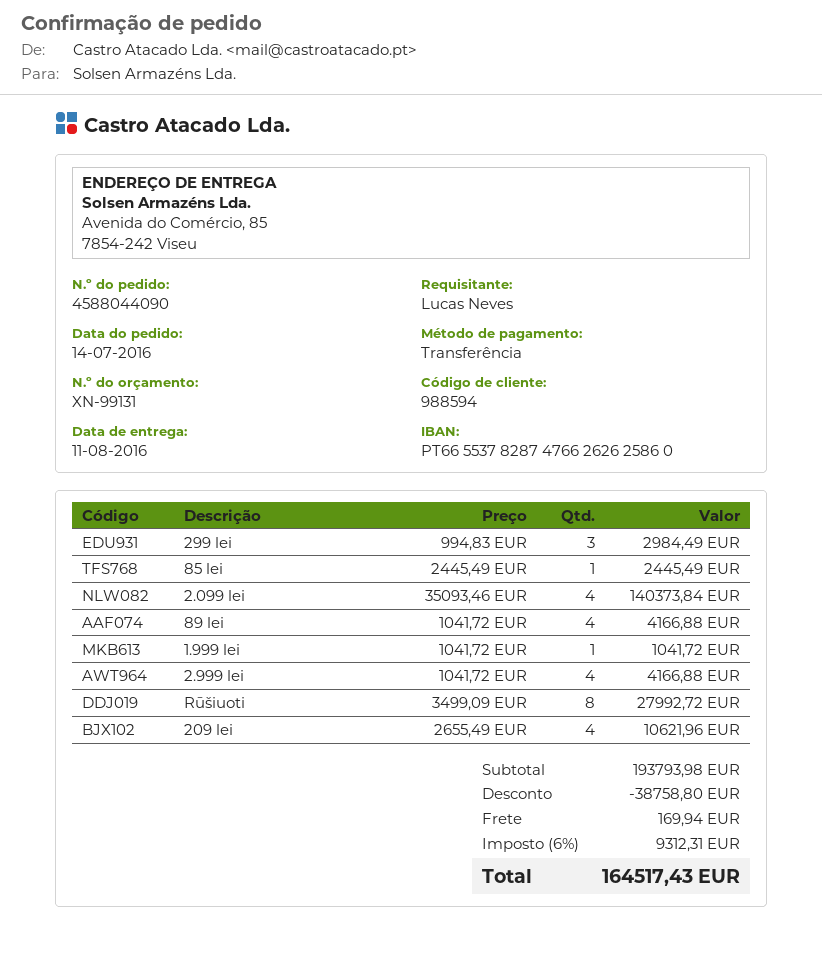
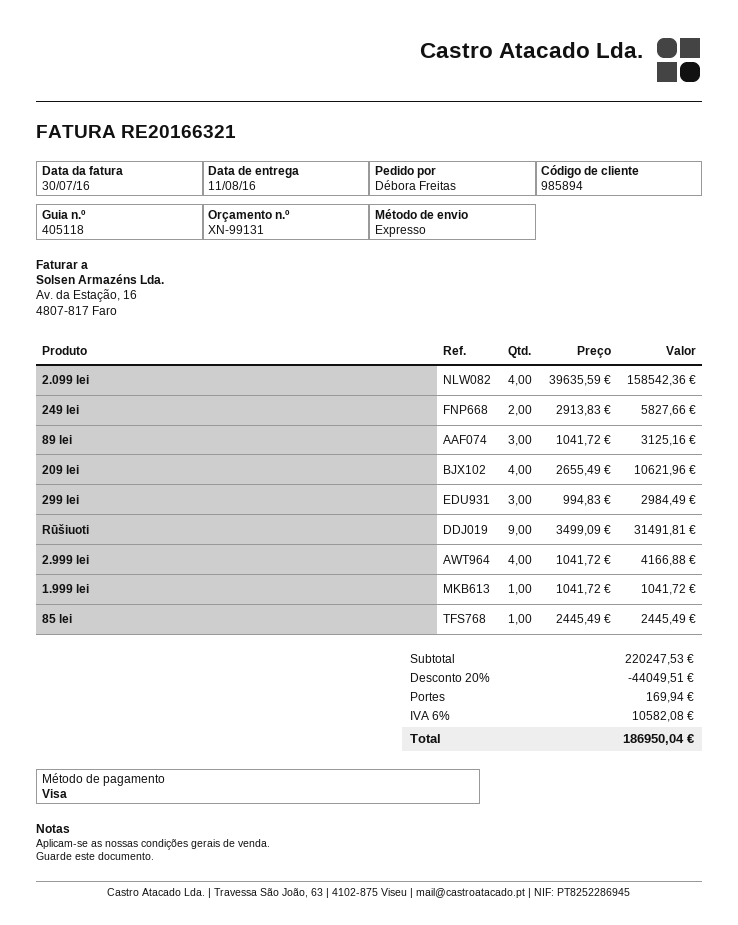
customer number: 988594 -> 985894
ordered by: Lucas Neves -> Débora Freitas
payment method: bank transfer -> Visa
2.099 lei: 4 x 35093.46 = 140373.84 -> 4 x 39635.59 = 158542.36
89 lei: 4 x 1041.72 = 4166.88 -> 3 x 1041.72 = 3125.16
Rūšiuoti: 8 x 3499.09 = 27992.72 -> 9 x 3499.09 = 31491.81
249 lei: none -> 2 x 2913.83 = 5827.66
subtotal: 193793.98 -> 220247.53
discount: 38758.80 -> 44049.51
tax: 6% = 9312.31 -> 6% = 10582.08
total: 164517.43 -> 186950.04

